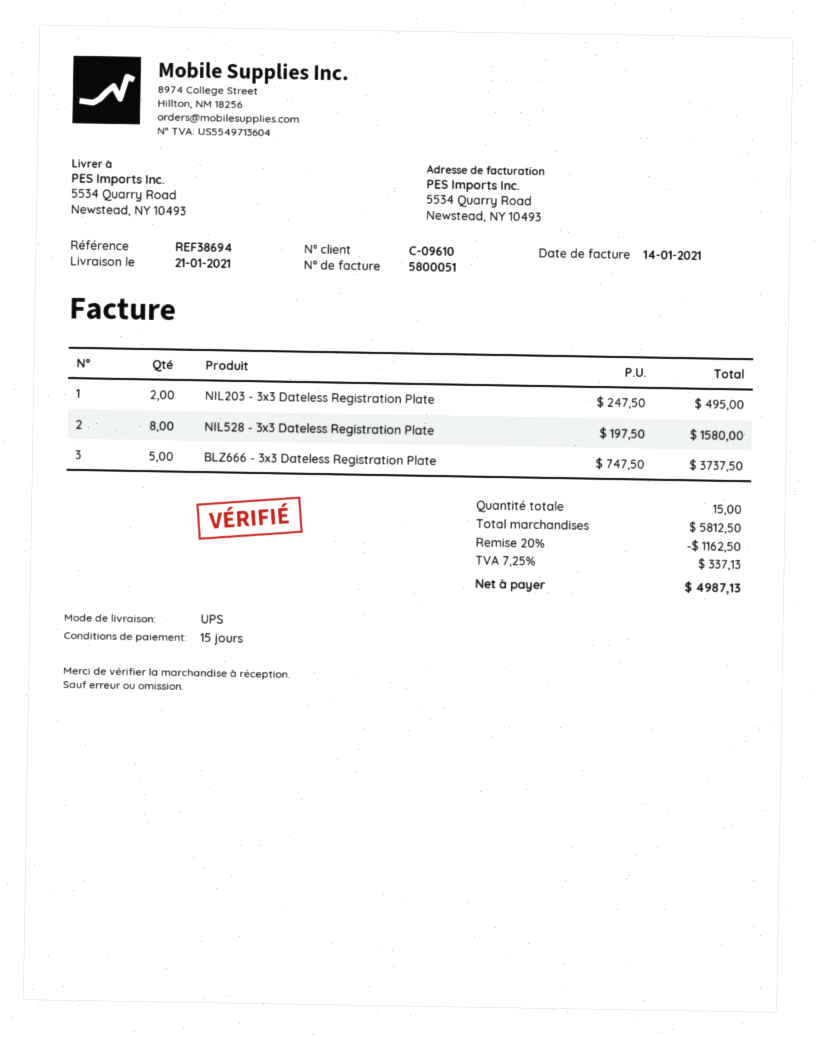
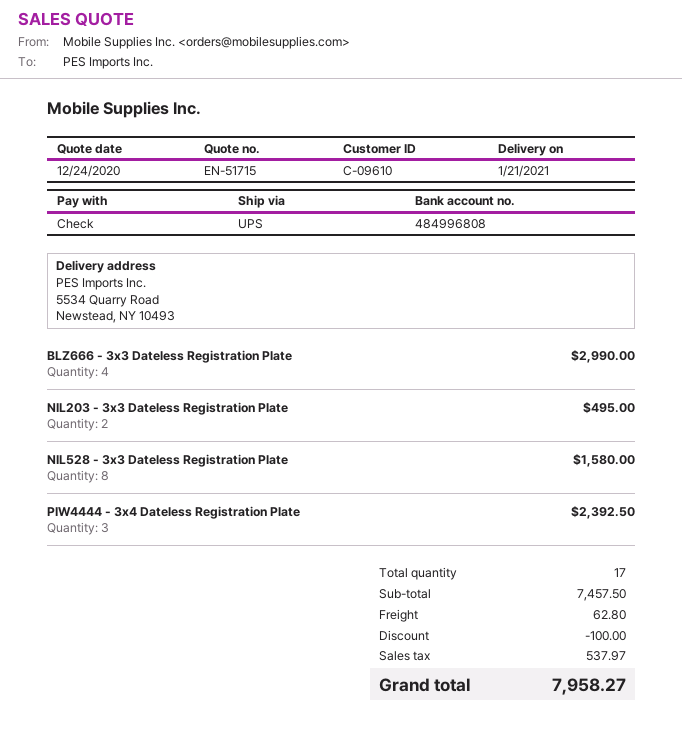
BLZ666 - 3x3 Dateless Registration Plate: 5 for 3737.50 -> 4 for 2990.00
PIW4444 - 3x4 Dateless Registration Plate: none -> 3 for 2392.50
total quantity: 15 -> 17
subtotal: 5812.50 -> 7457.50
discount: 1162.50 -> 100.00
shipping: none -> 62.80
tax: 337.13 -> 537.97
total: 4987.13 -> 7958.27

